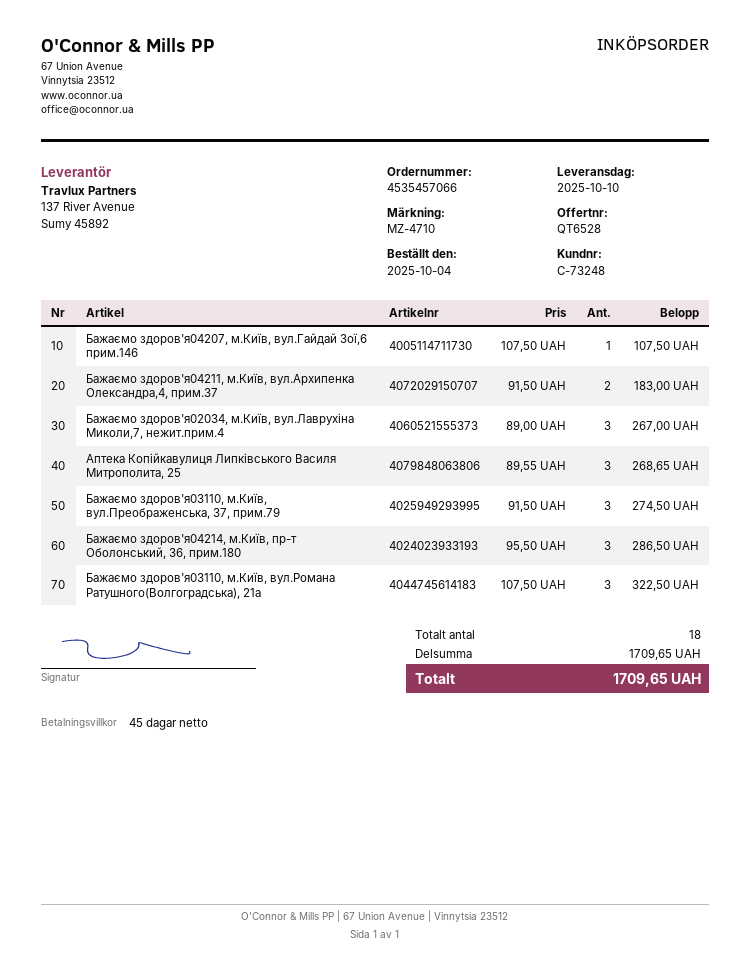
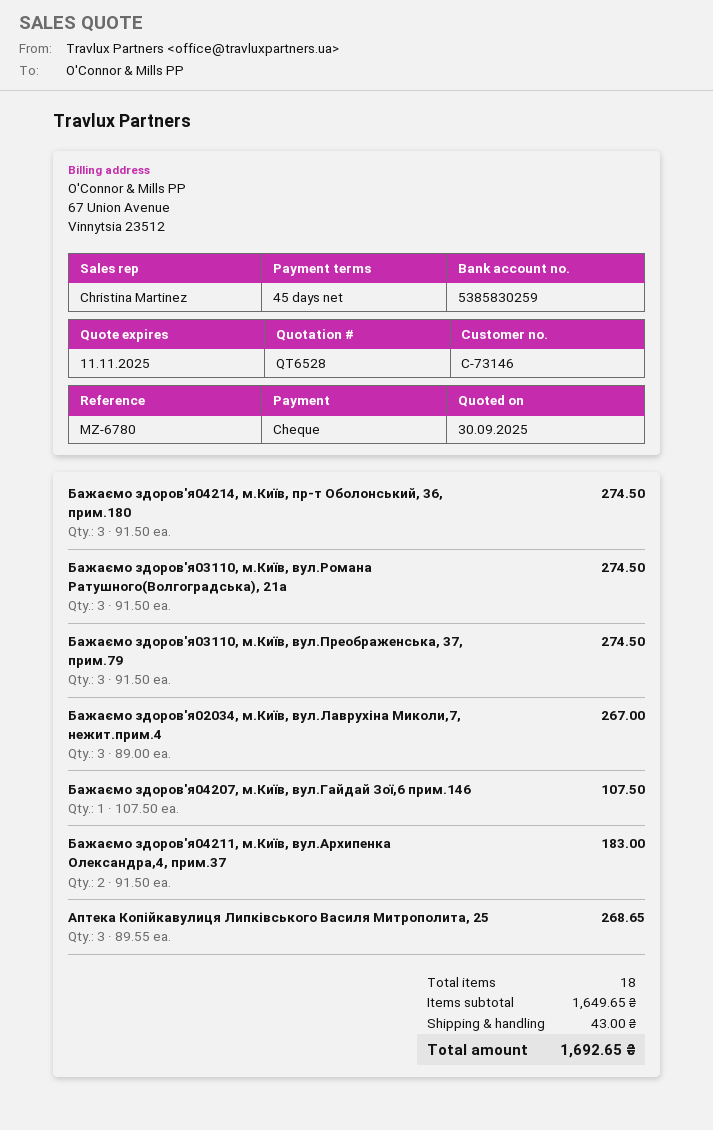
customer number: C-73248 -> C-73146
reference: MZ-4710 -> MZ-6780
Бажаємо здоров'я04214, м.Київ, пр-т Оболонський, 36, прим.180: 3 x 95.50 = 286.50 -> 3 x 91.50 = 274.50
Бажаємо здоров'я03110, м.Київ, вул.Романа Ратушного(Волгоградська), 21а: 3 x 107.50 = 322.50 -> 3 x 91.50 = 274.50
subtotal: 1709.65 -> 1649.65
shipping: none -> 43.00
total: 1709.65 -> 1692.65

